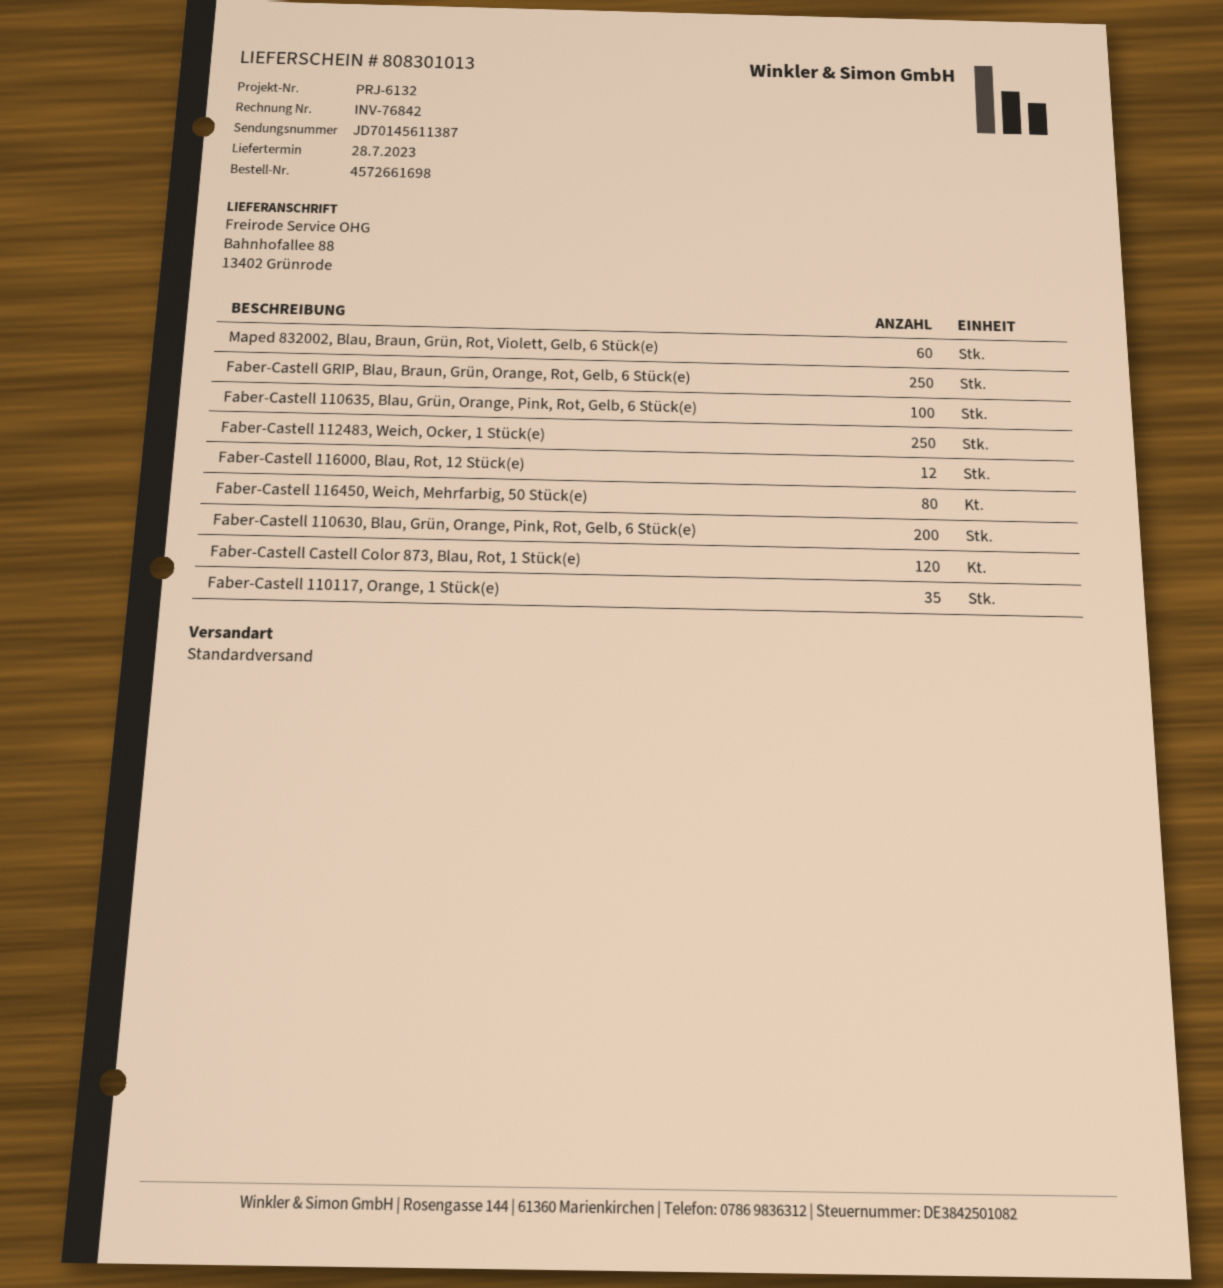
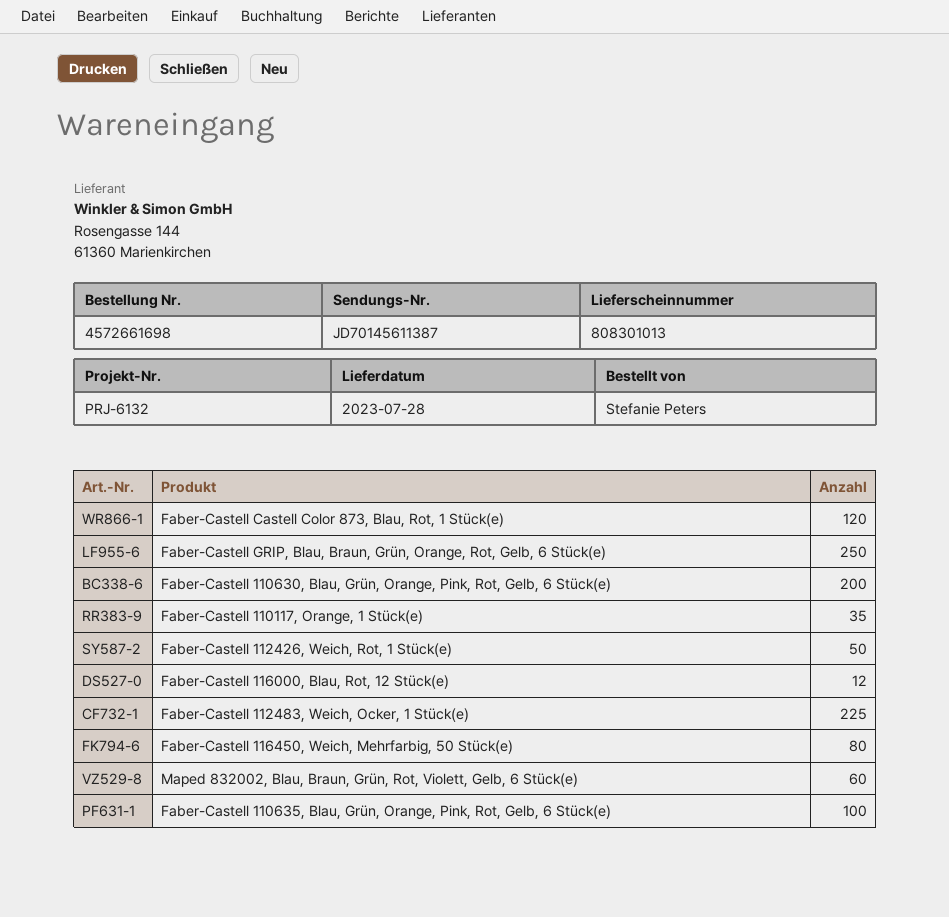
Faber-Castell 112483, Weich, Ocker, 1 Stück(e): 250 -> 225
Faber-Castell 112426, Weich, Rot, 1 Stück(e): none -> 50

